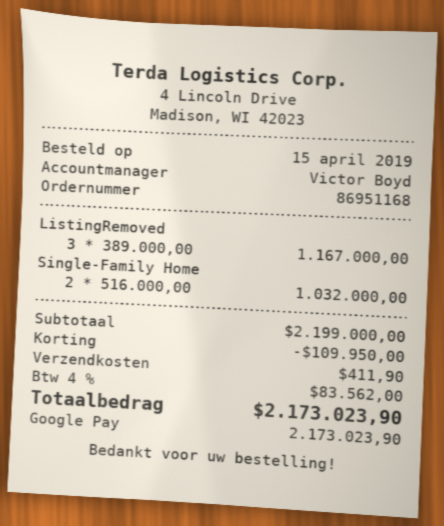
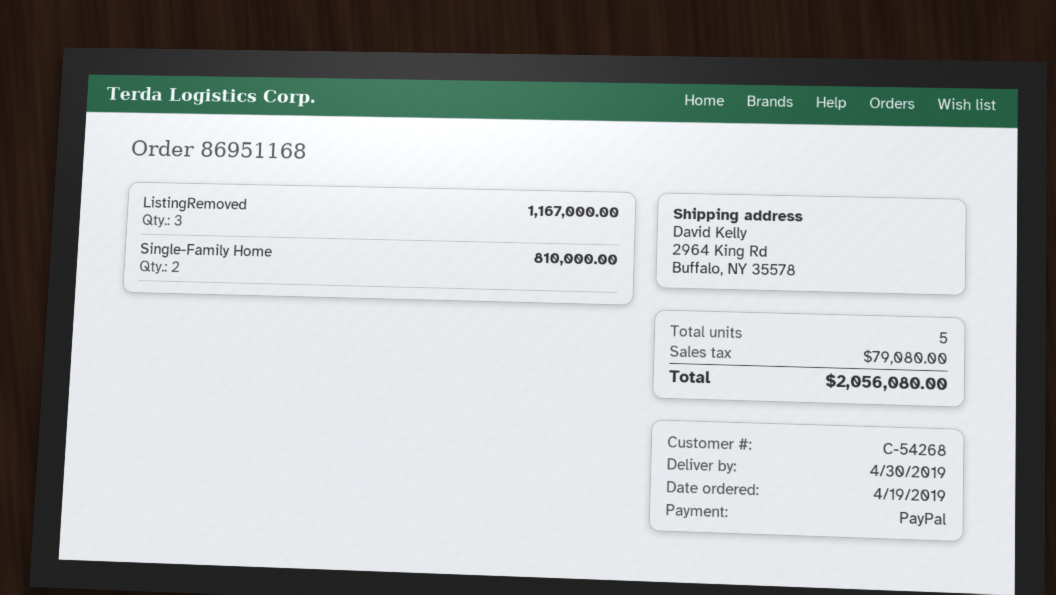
order date: 2019-04-15 -> 2019-04-19
payment method: Google Pay -> PayPal
Single-Family Home: 2 for 1032000.00 -> 2 for 810000.00
discount: 109950.00 -> none
shipping: 411.90 -> none
tax: 83562.00 -> 79080.00
total: 2173023.90 -> 2056080.00

